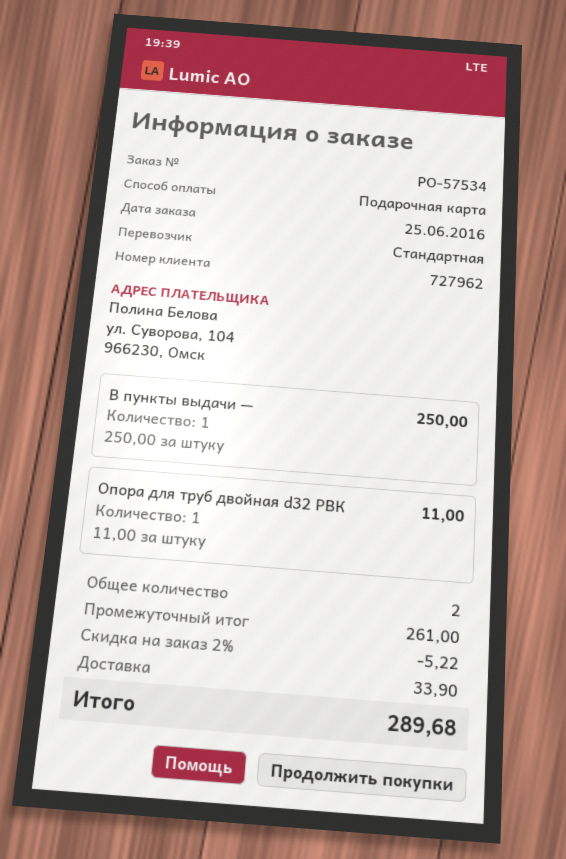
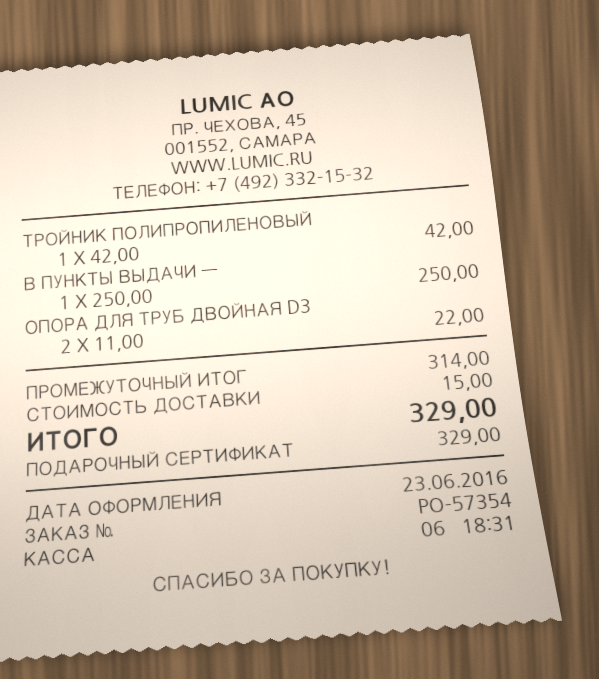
order number: PO-57534 -> PO-57354
order date: 2016-06-25 -> 2016-06-23
Опора для труб двойная d32 РВК: 1 x 11.00 = 11.00 -> 2 x 11.00 = 22.00
ТРОЙНИК ПОЛИПРОПИЛЕНОВЫЙ: none -> 1 x 42.00 = 42.00
subtotal: 261.00 -> 314.00
discount: 2% = 5.22 -> none
shipping: 33.90 -> 15.00
total: 289.68 -> 329.00

